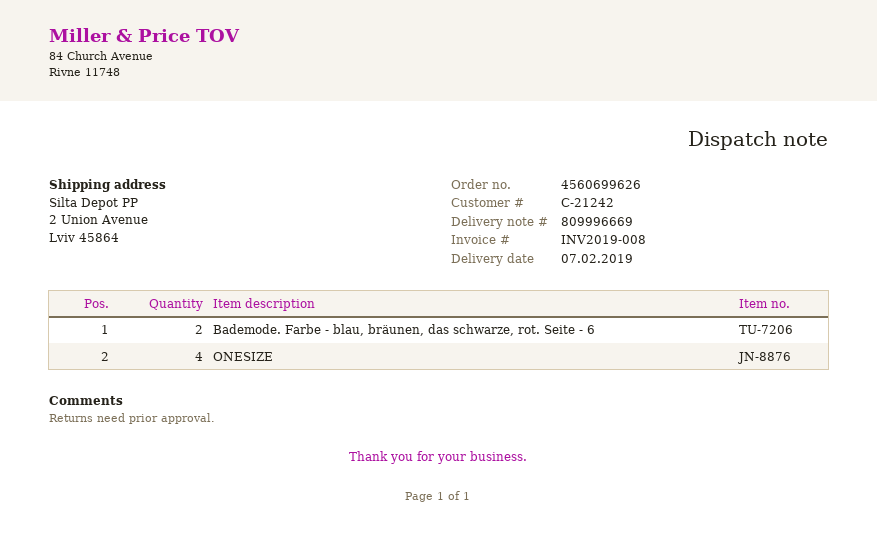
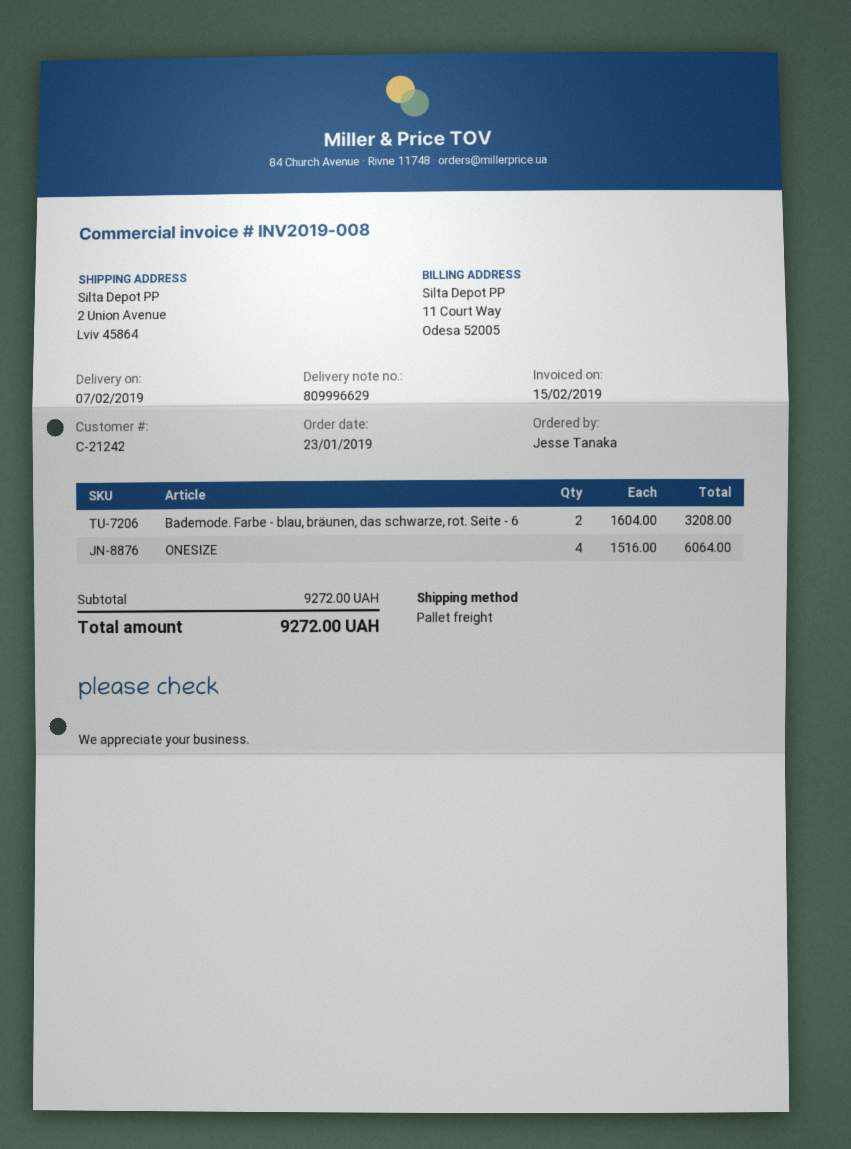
delivery note number: 809996669 -> 809996629

